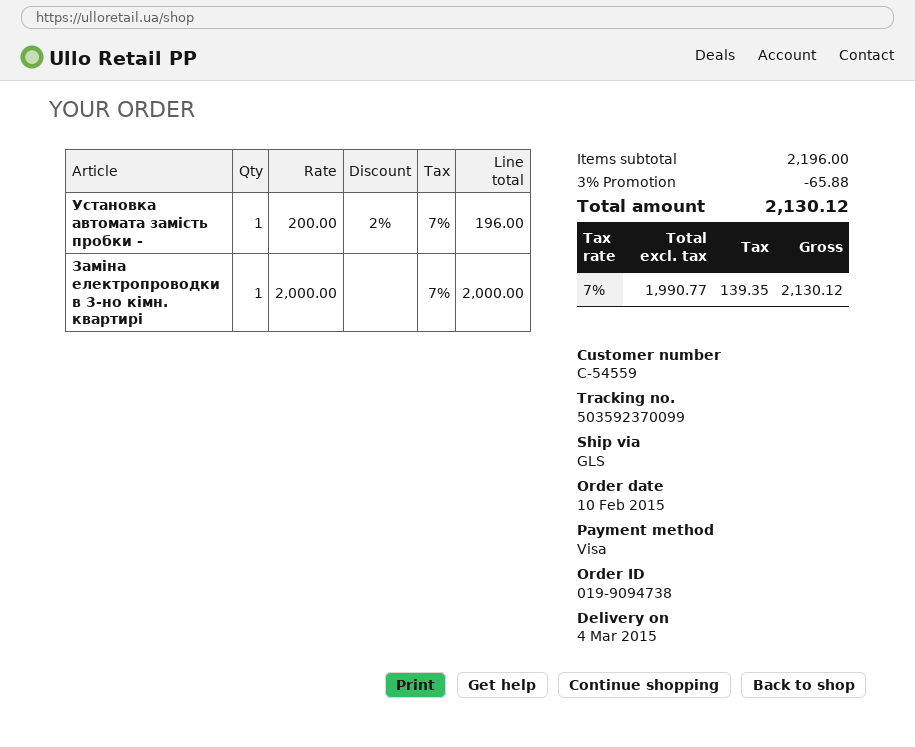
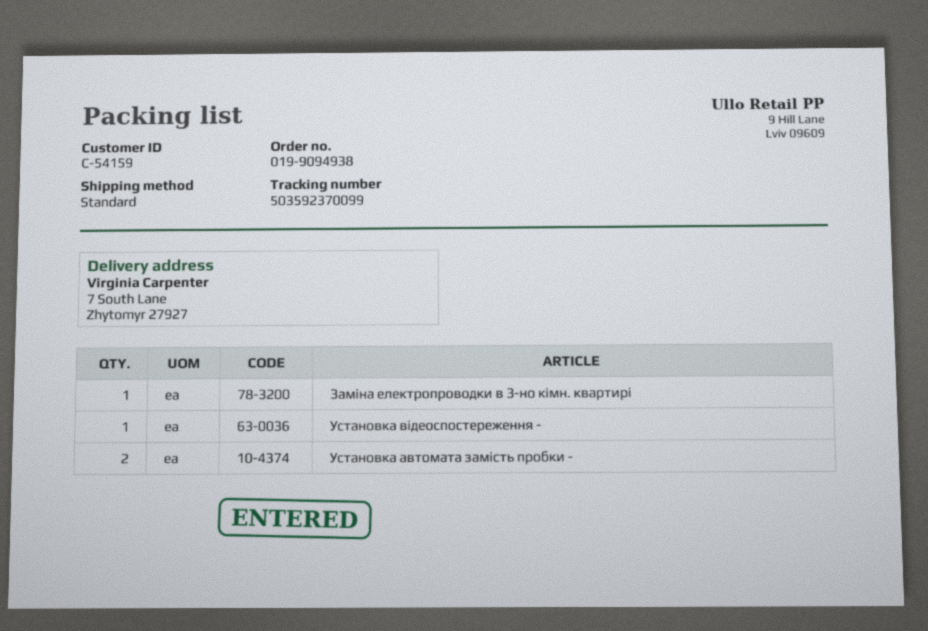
order number: 019-9094738 -> 019-9094938
customer number: C-54559 -> C-54159
shipping method: GLS -> standard
Установка автомата замість пробки -: 1 -> 2
Установка відеоспостереження -: none -> 1

